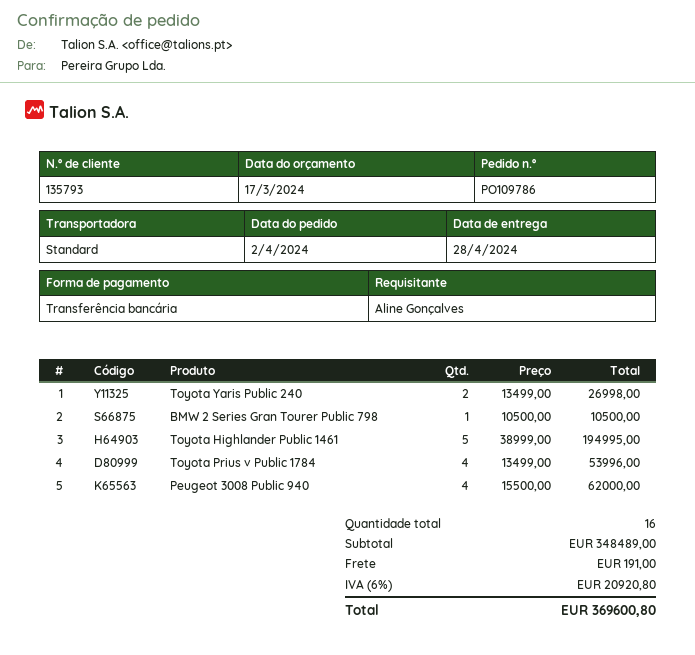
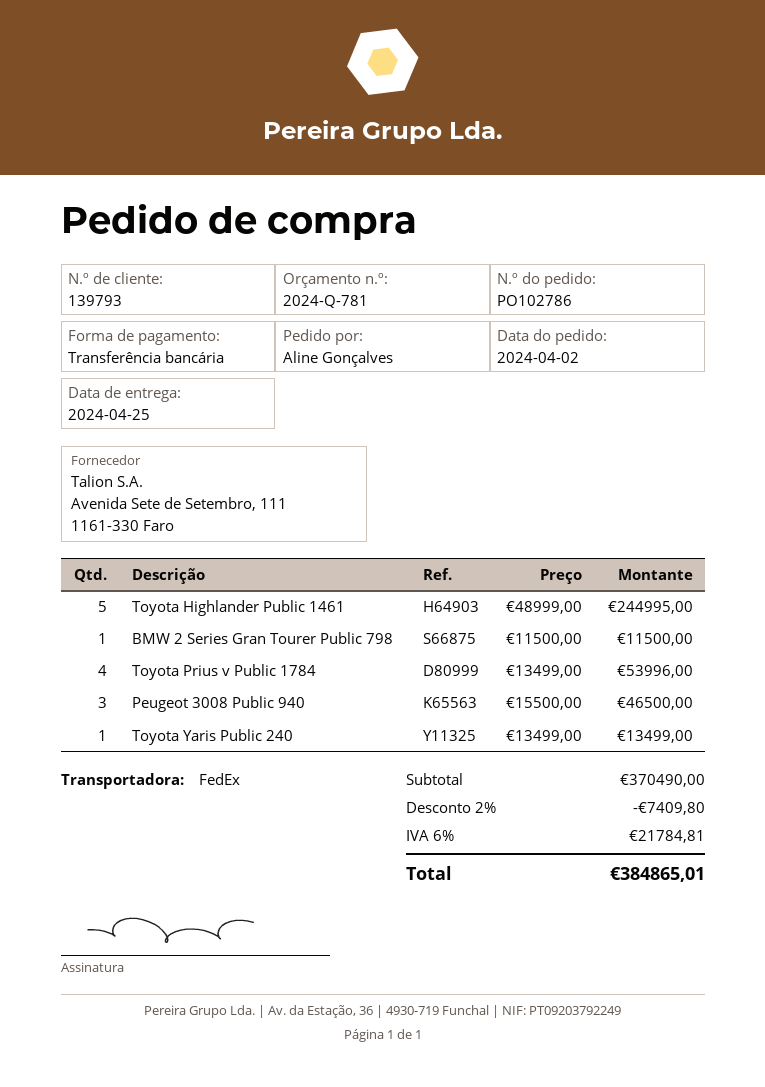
order number: PO109786 -> PO102786
delivery date: 2024-04-28 -> 2024-04-25
customer number: 135793 -> 139793
shipping method: standard -> FedEx
Toyota Yaris Public 240: 2 x 13499.00 = 26998.00 -> 1 x 13499.00 = 13499.00
BMW 2 Series Gran Tourer Public 798: 1 x 10500.00 = 10500.00 -> 1 x 11500.00 = 11500.00
Toyota Highlander Public 1461: 5 x 38999.00 = 194995.00 -> 5 x 48999.00 = 244995.00
Peugeot 3008 Public 940: 4 x 15500.00 = 62000.00 -> 3 x 15500.00 = 46500.00
subtotal: 348489.00 -> 370490.00
discount: none -> 2% = 7409.80
shipping: 191.00 -> none
tax: 6% = 20920.80 -> 6% = 21784.81
total: 369600.80 -> 384865.01

